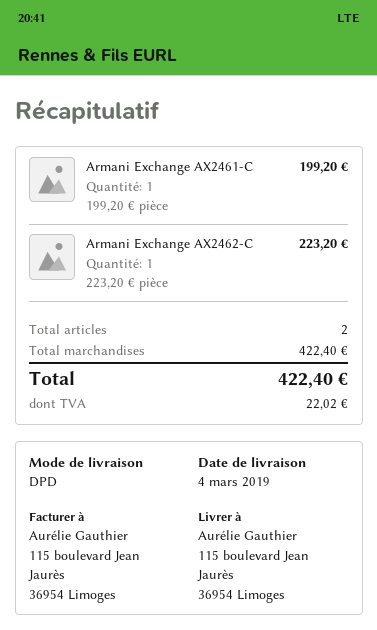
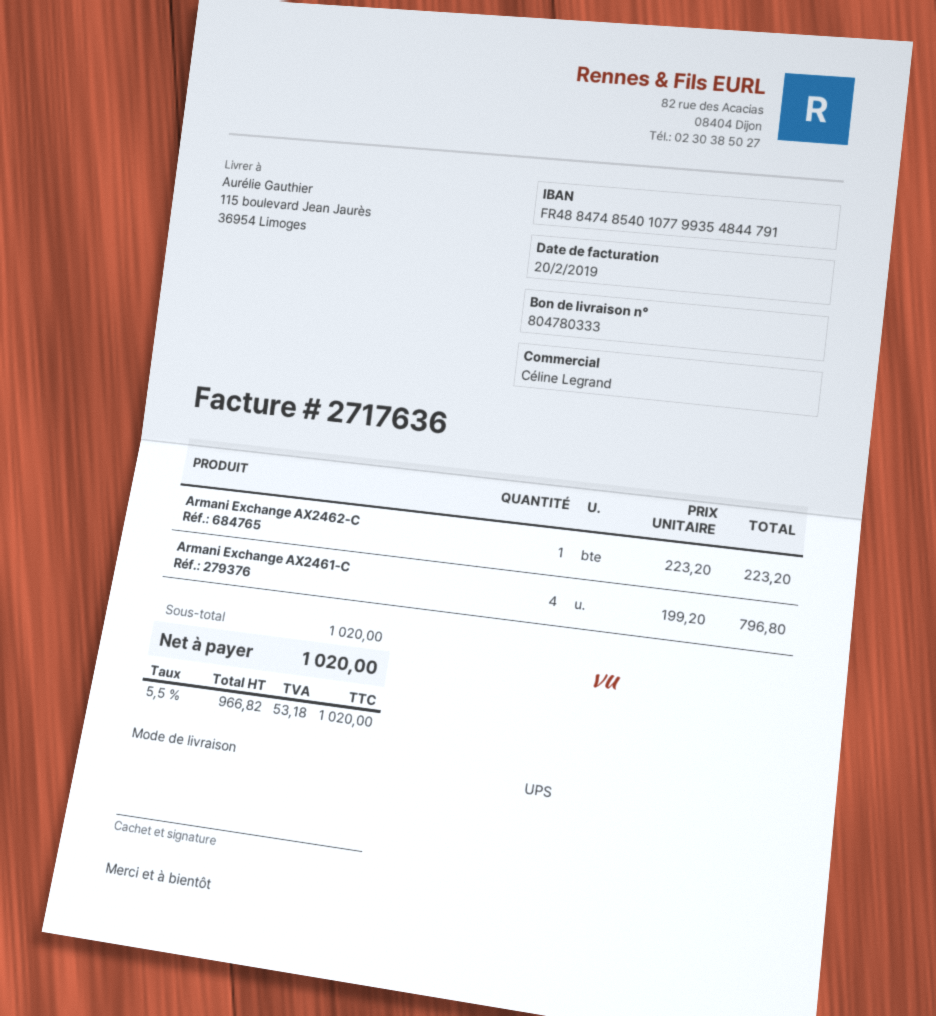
shipping method: DPD -> UPS
Armani Exchange AX2461-C: 1 x 199.20 = 199.20 -> 4 x 199.20 = 796.80
subtotal: 422.40 -> 1020.00
tax: 22.02 -> 53.18
total: 422.40 -> 1020.00

